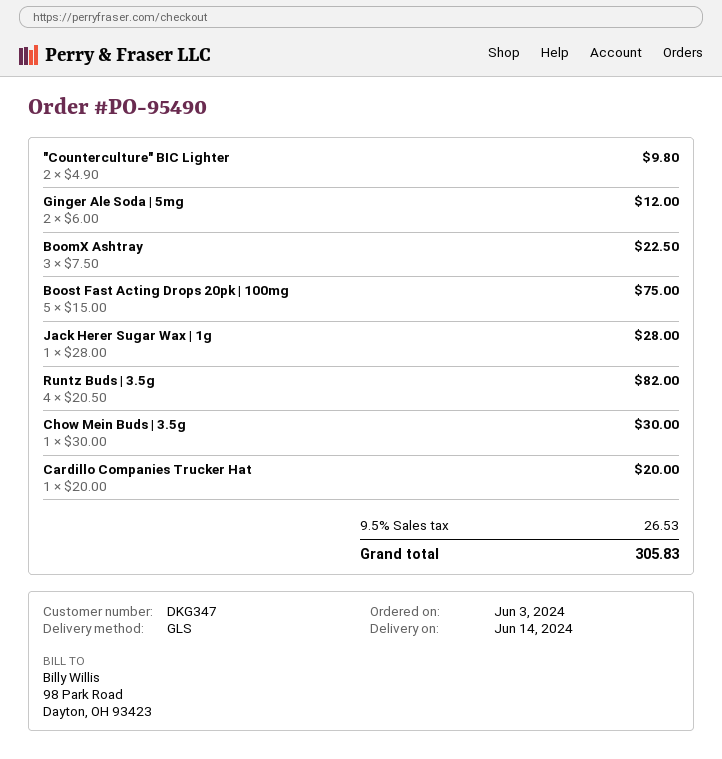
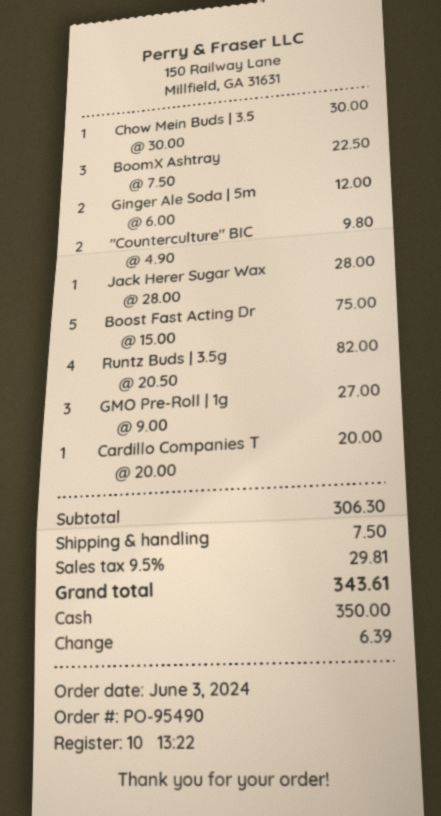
GMO Pre-Roll | 1g: none -> 3 x 9.00 = 27.00
shipping: none -> 7.50
tax: 9.5% = 26.53 -> 9.5% = 29.81
total: 305.83 -> 343.61

